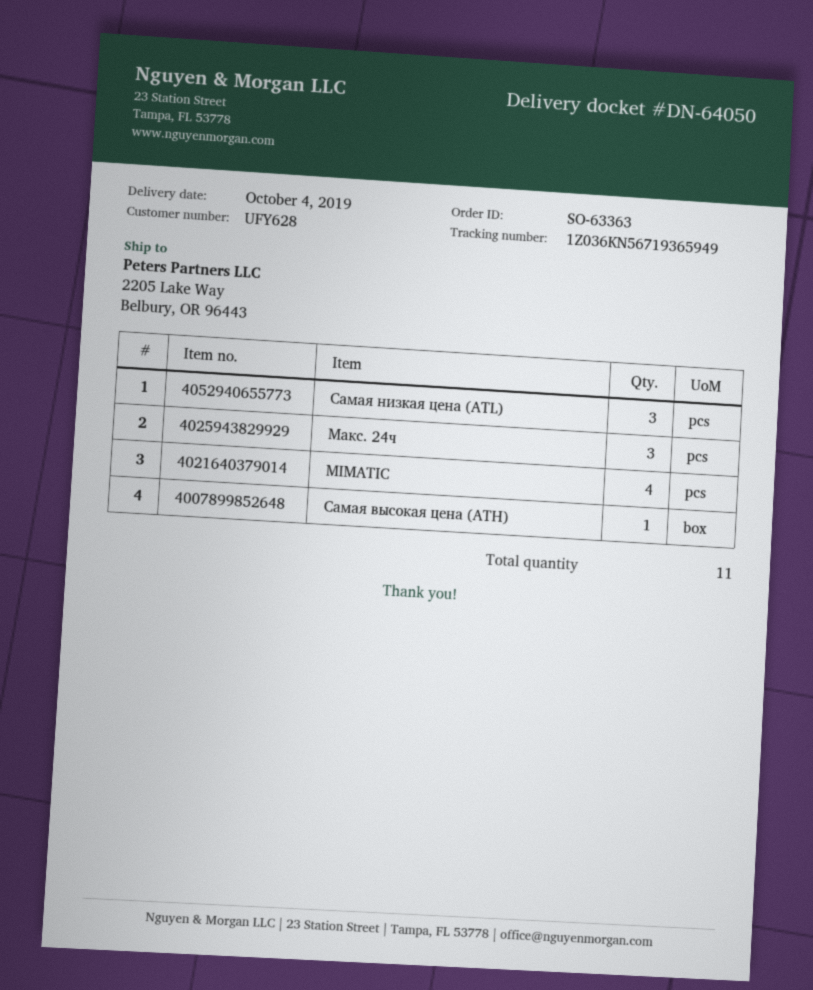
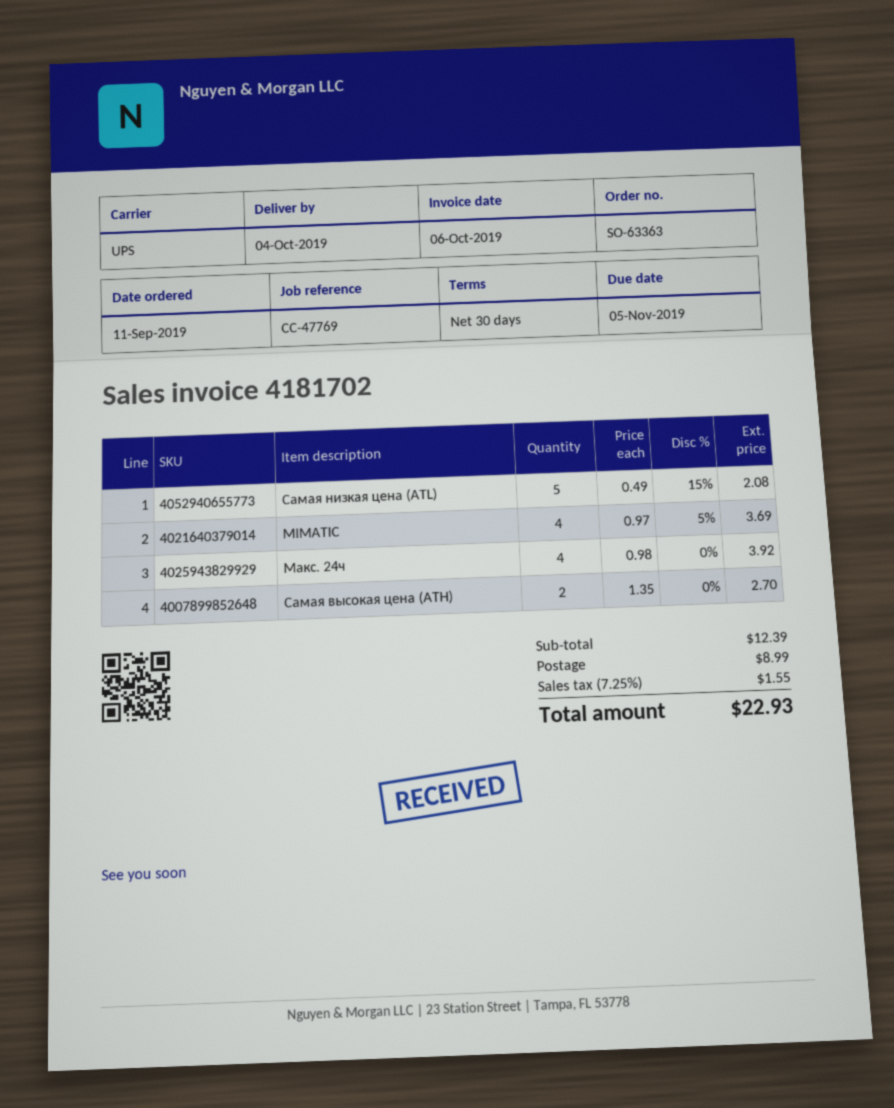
Самая низкая цена (ATL): 3 -> 5
Макс. 24ч: 3 -> 4
Самая высокая цена (ATH): 1 -> 2

